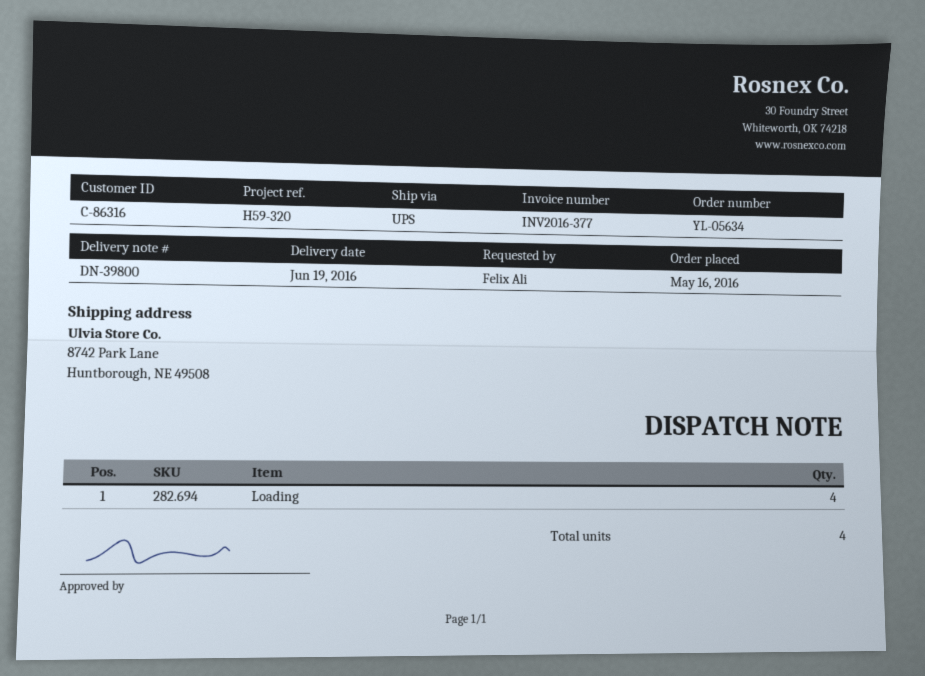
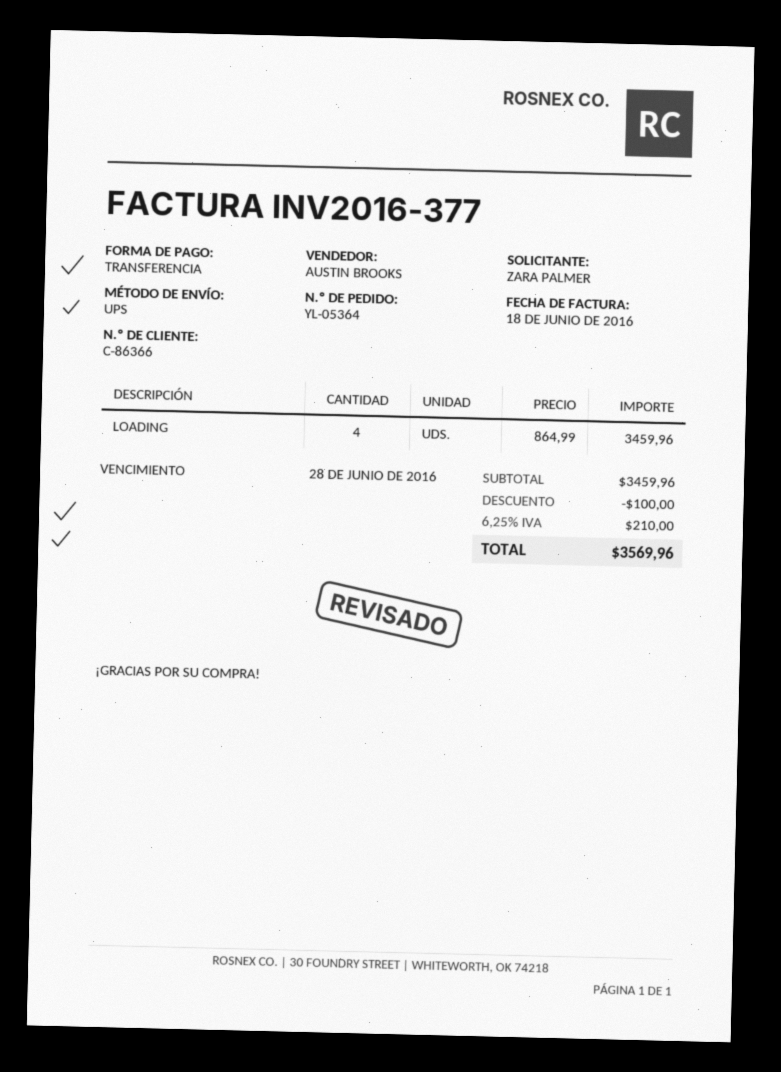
order number: YL-05634 -> YL-05364
customer number: C-86316 -> C-86366
ordered by: Felix Ali -> ZARA PALMER

